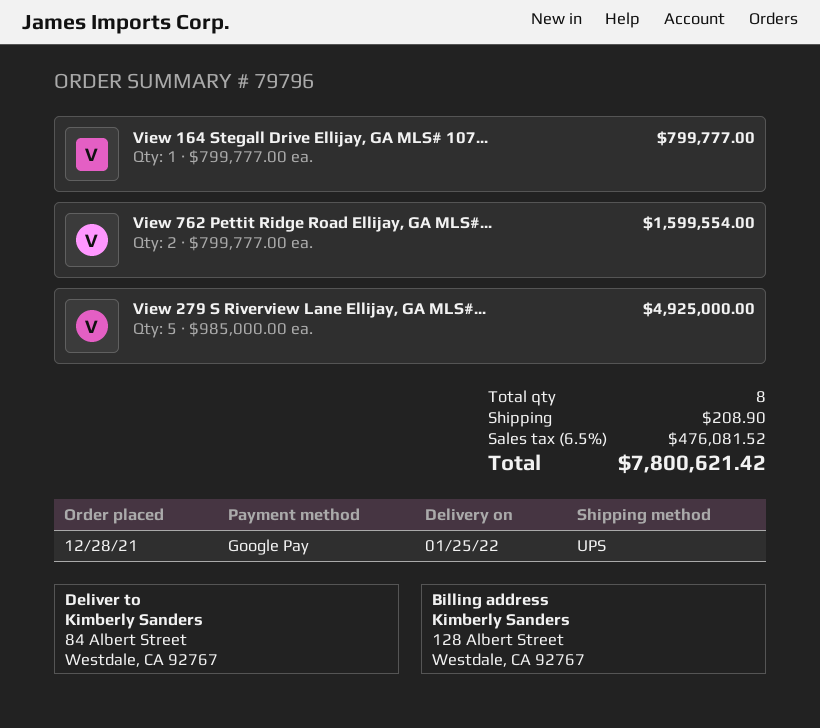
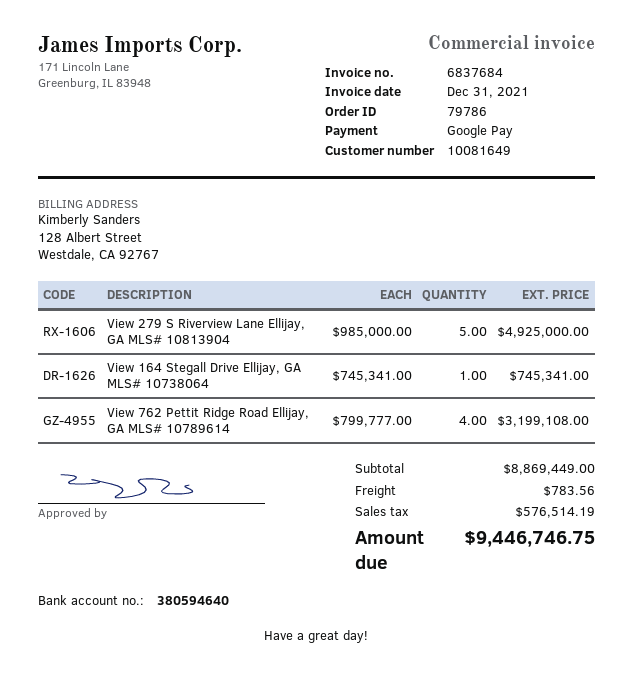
order number: 79796 -> 79786
View 164 Stegall Drive Ellijay, GA MLS# 107...: 1 x 799777.00 = 799777.00 -> 1 x 745341.00 = 745341.00
View 762 Pettit Ridge Road Ellijay, GA MLS#...: 2 x 799777.00 = 1599554.00 -> 4 x 799777.00 = 3199108.00
shipping: 208.90 -> 783.56
tax: 476081.52 -> 576514.19
total: 7800621.42 -> 9446746.75

